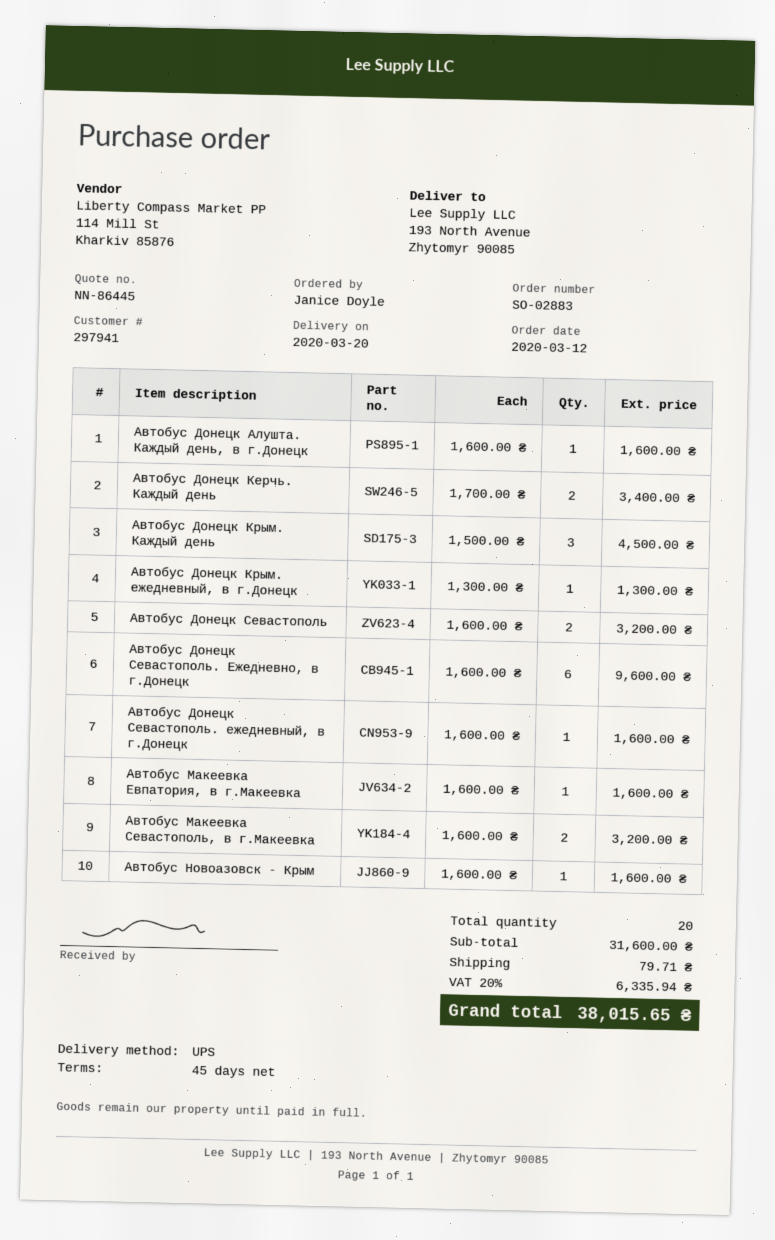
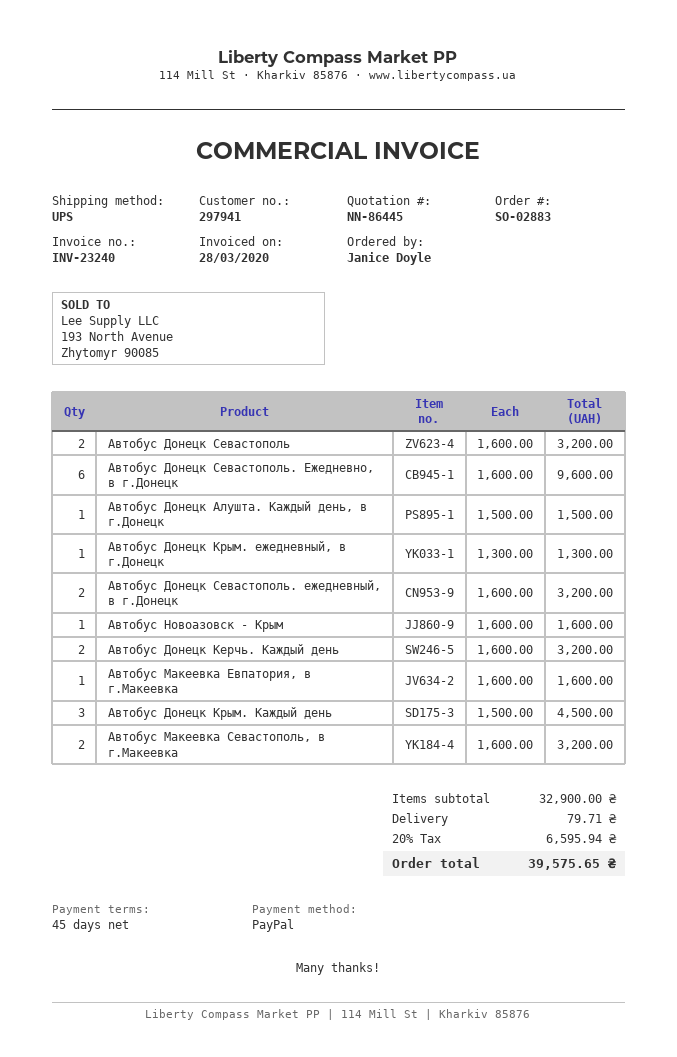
Автобус Донецк Алушта. Каждый день, в г.Донецк: 1 x 1600.00 = 1600.00 -> 1 x 1500.00 = 1500.00
Автобус Донецк Керчь. Каждый день: 2 x 1700.00 = 3400.00 -> 2 x 1600.00 = 3200.00
Автобус Донецк Севастополь. ежедневный, в г.Донецк: 1 x 1600.00 = 1600.00 -> 2 x 1600.00 = 3200.00
subtotal: 31600.00 -> 32900.00
tax: 20% = 6335.94 -> 20% = 6595.94
total: 38015.65 -> 39575.65

